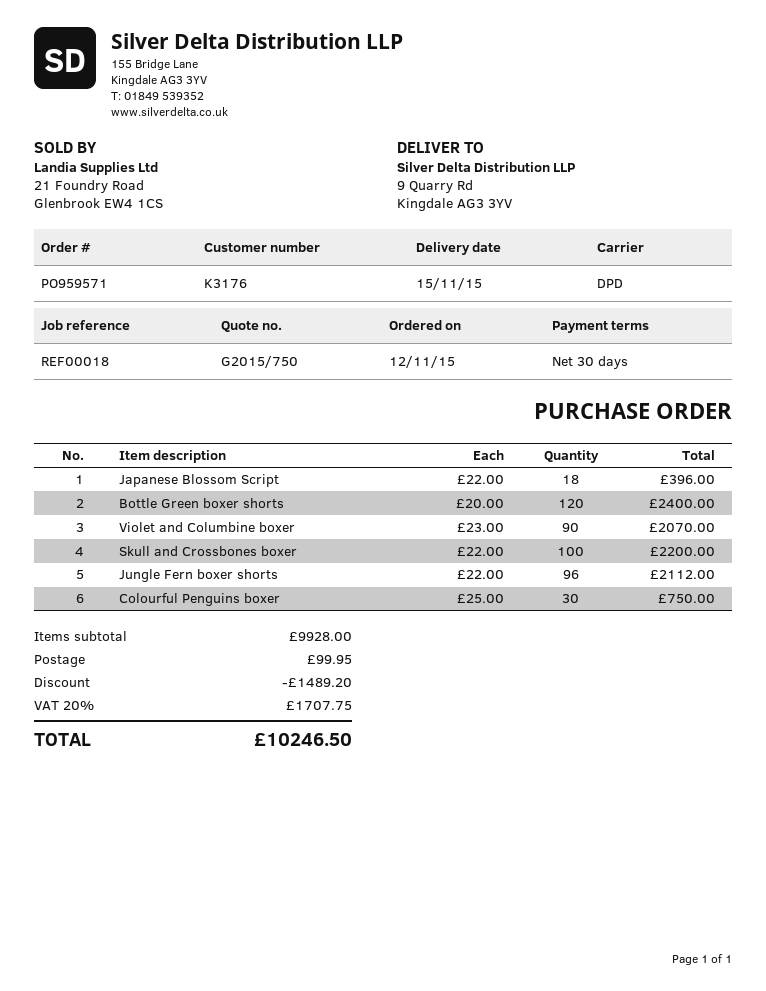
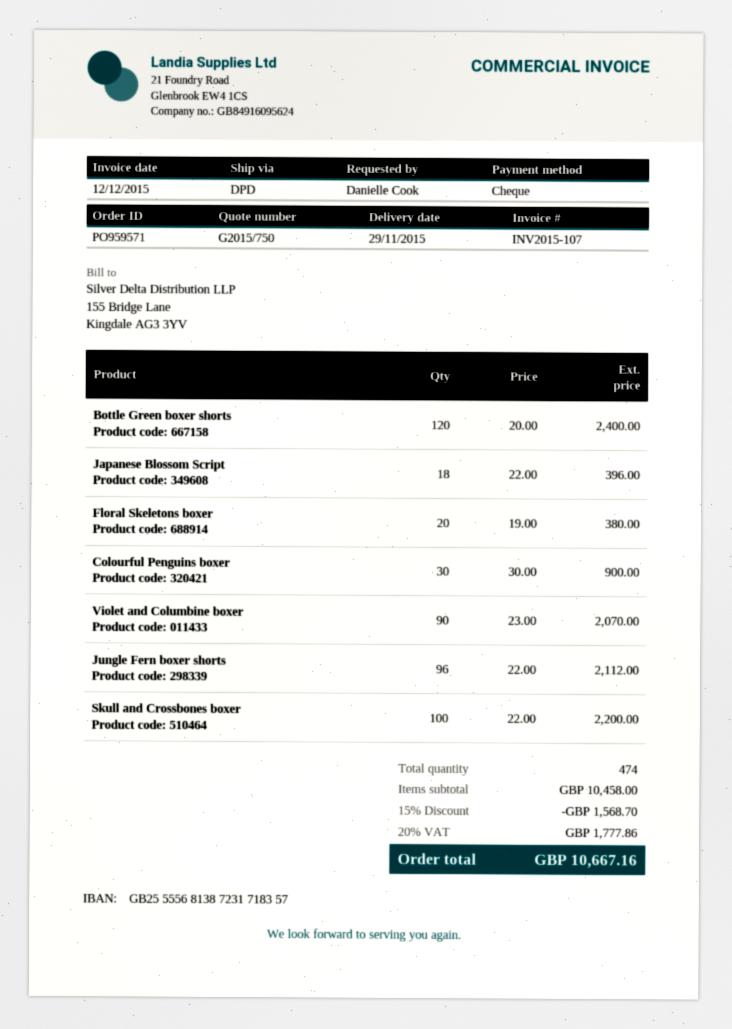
delivery date: 2015-11-15 -> 2015-11-29
Colourful Penguins boxer: 30 x 25.00 = 750.00 -> 30 x 30.00 = 900.00
Floral Skeletons boxer: none -> 20 x 19.00 = 380.00
subtotal: 9928.00 -> 10458.00
discount: 1489.20 -> 1568.70
shipping: 99.95 -> none
tax: 20% = 1707.75 -> 20% = 1777.86
total: 10246.50 -> 10667.16

